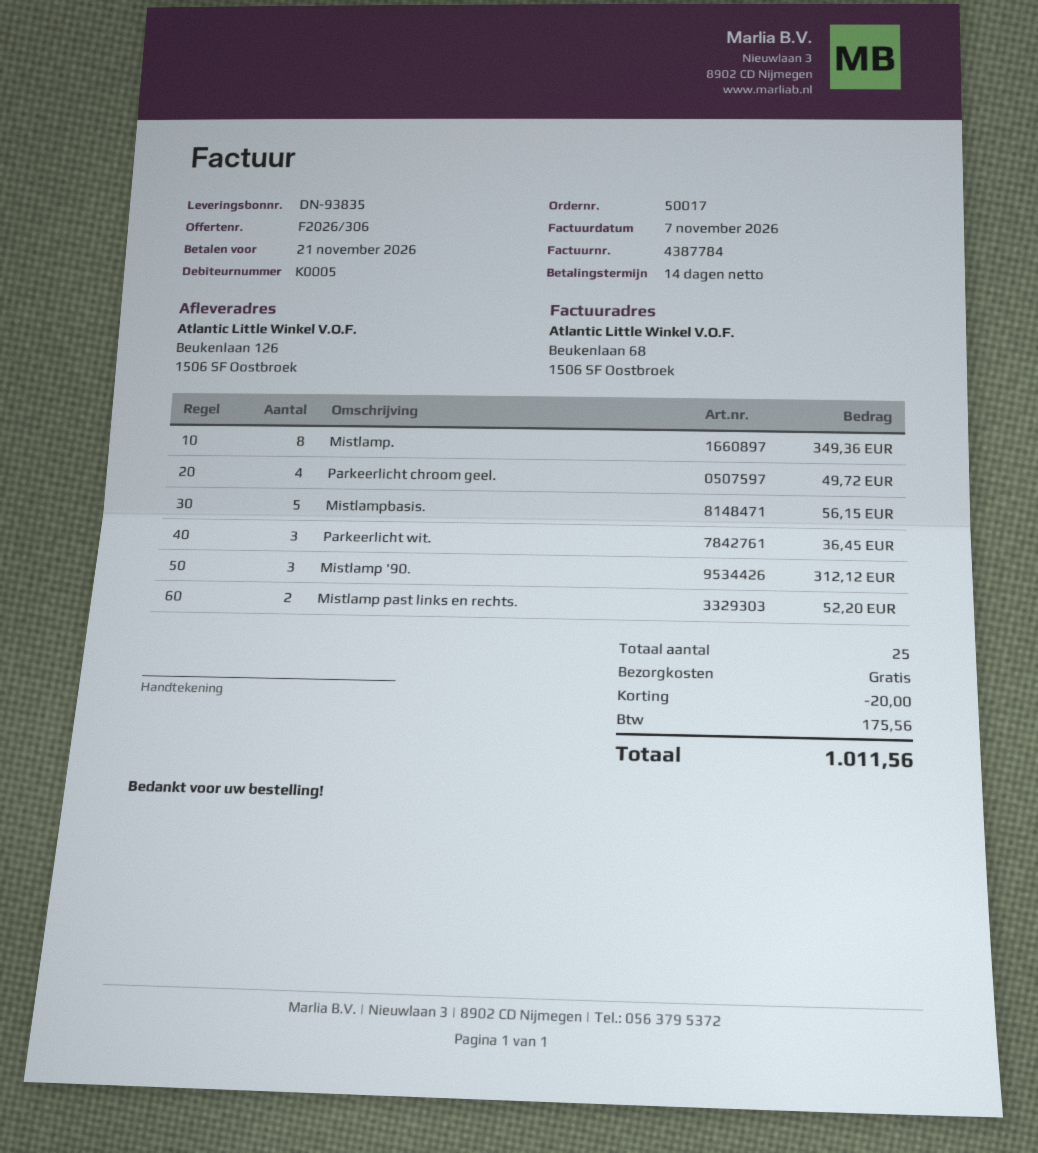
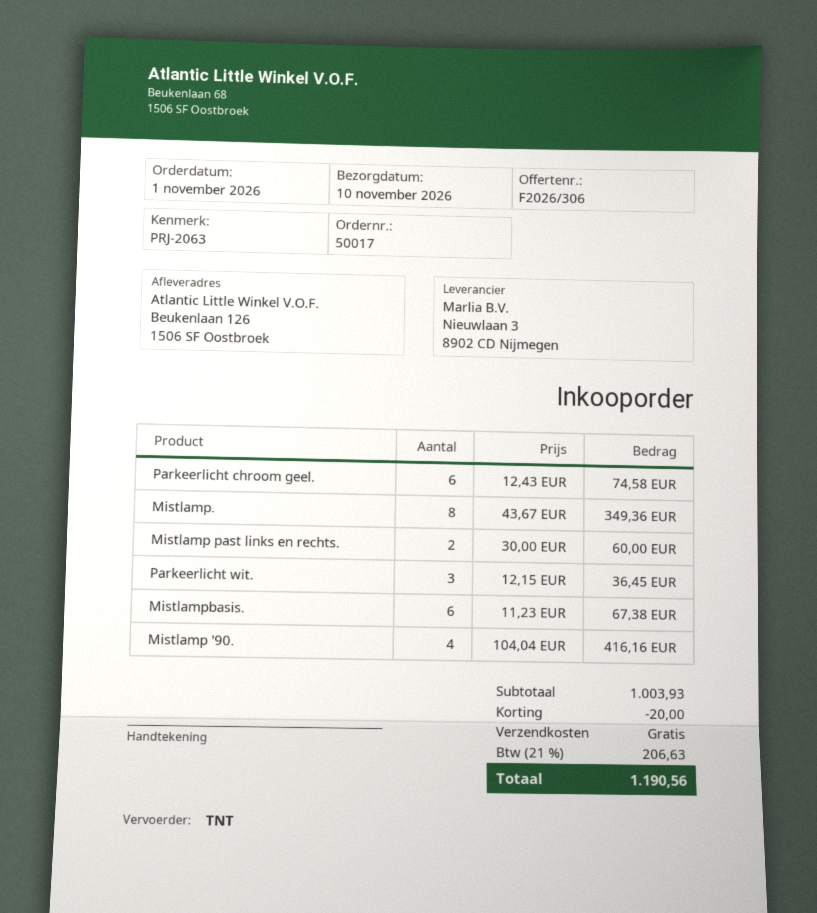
Parkeerlicht chroom geel.: 4 for 49.72 -> 6 for 74.58
Mistlampbasis.: 5 for 56.15 -> 6 for 67.38
Mistlamp '90.: 3 for 312.12 -> 4 for 416.16
Mistlamp past links en rechts.: 2 for 52.20 -> 2 for 60.00
tax: 175.56 -> 206.63
total: 1011.56 -> 1190.56

